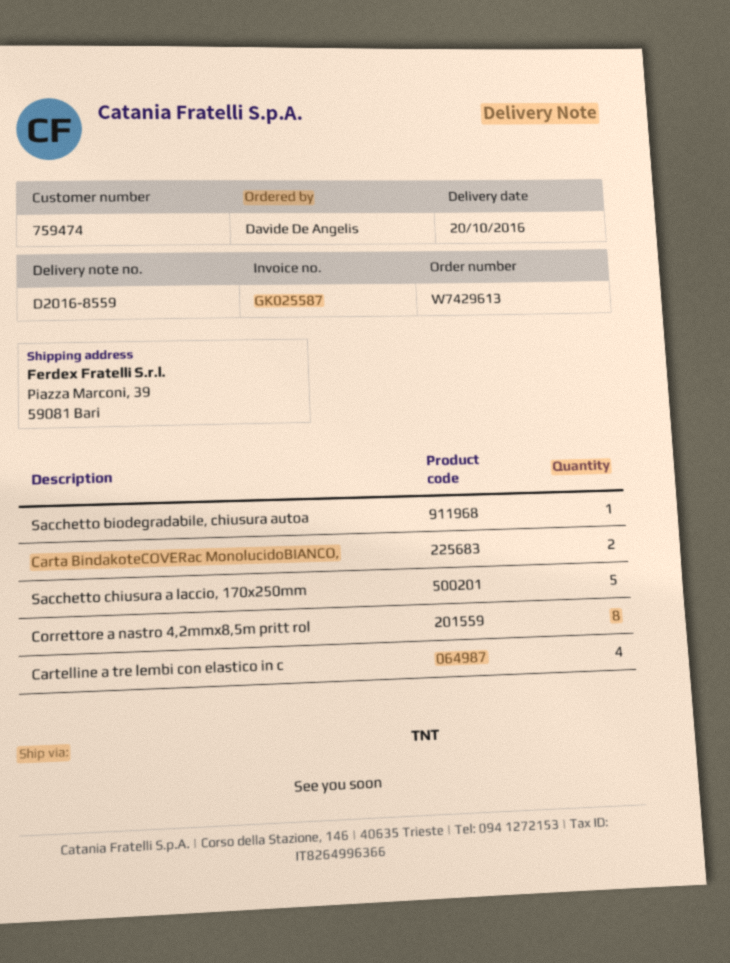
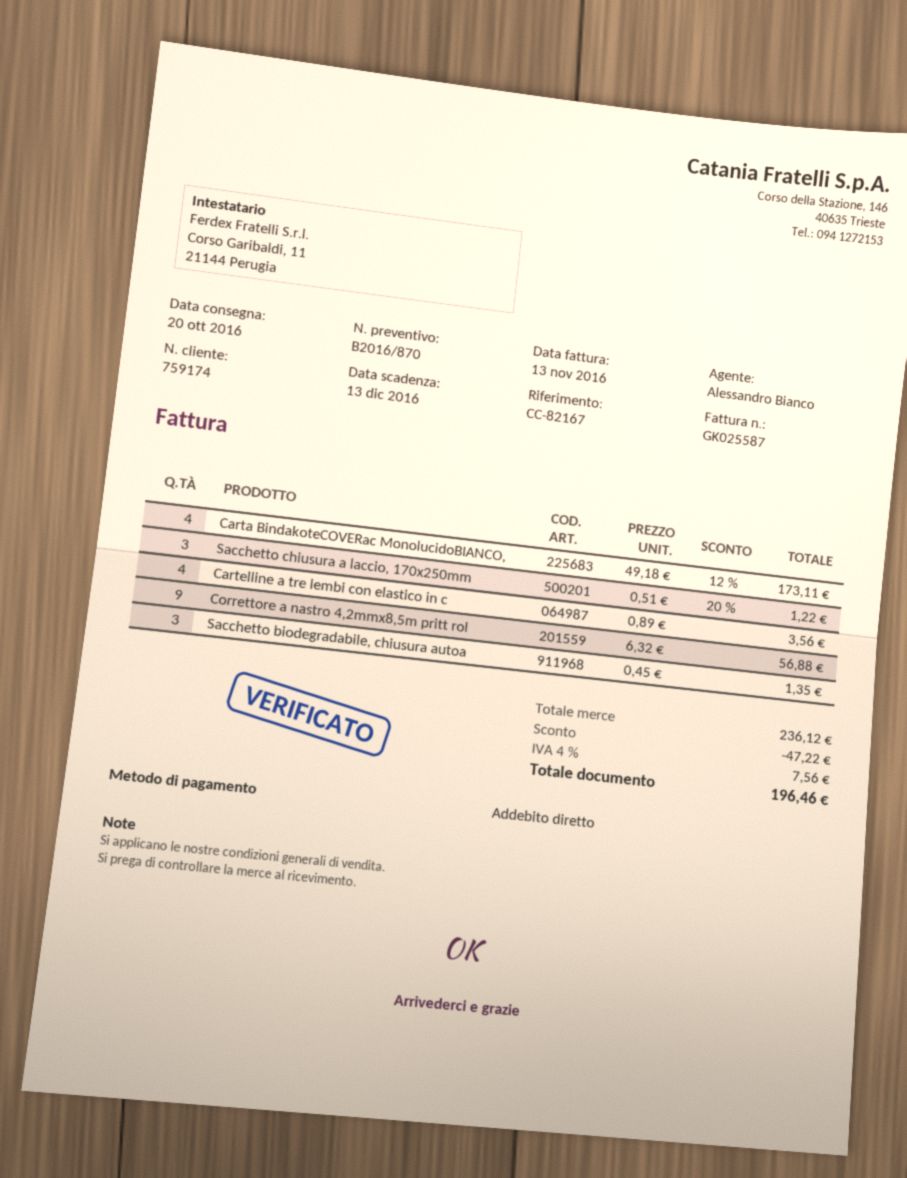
customer number: 759474 -> 759174
Sacchetto biodegradabile, chiusura autoa: 1 -> 3
Carta BindakoteCOVERac MonolucidoBIANCO,: 2 -> 4
Sacchetto chiusura a laccio, 170x250mm: 5 -> 3
Correttore a nastro 4,2mmx8,5m pritt rol: 8 -> 9

